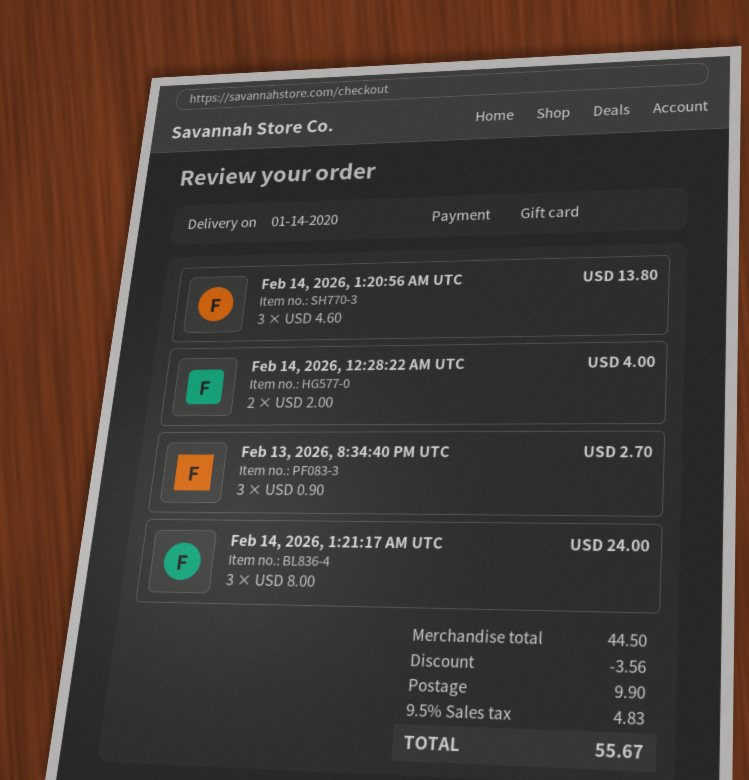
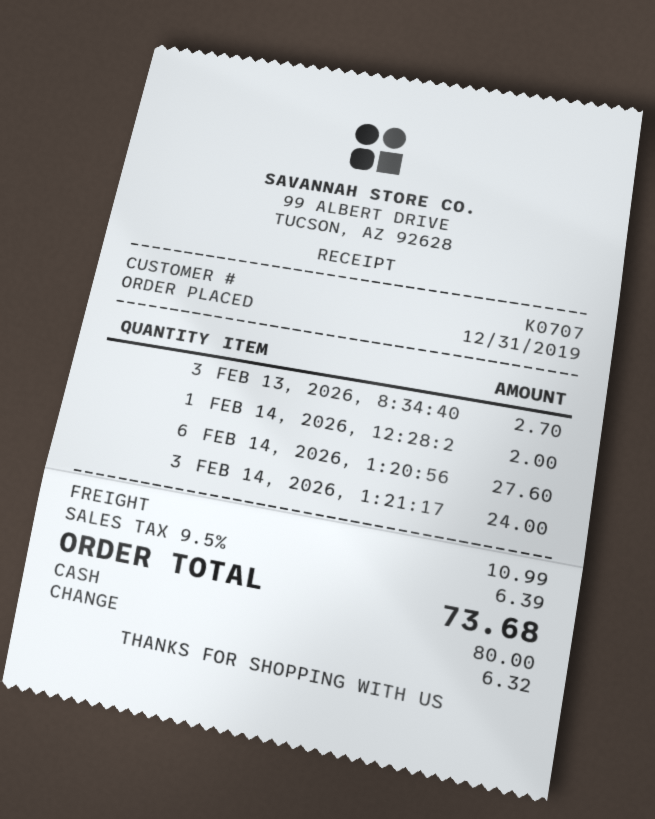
payment method: gift card -> cash
Feb 14, 2026, 1:20:56 AM UTC: 3 for 13.80 -> 6 for 27.60
Feb 14, 2026, 12:28:22 AM UTC: 2 for 4.00 -> 1 for 2.00
discount: 3.56 -> none
shipping: 9.90 -> 10.99
tax: 9.5% = 4.83 -> 9.5% = 6.39
total: 55.67 -> 73.68

